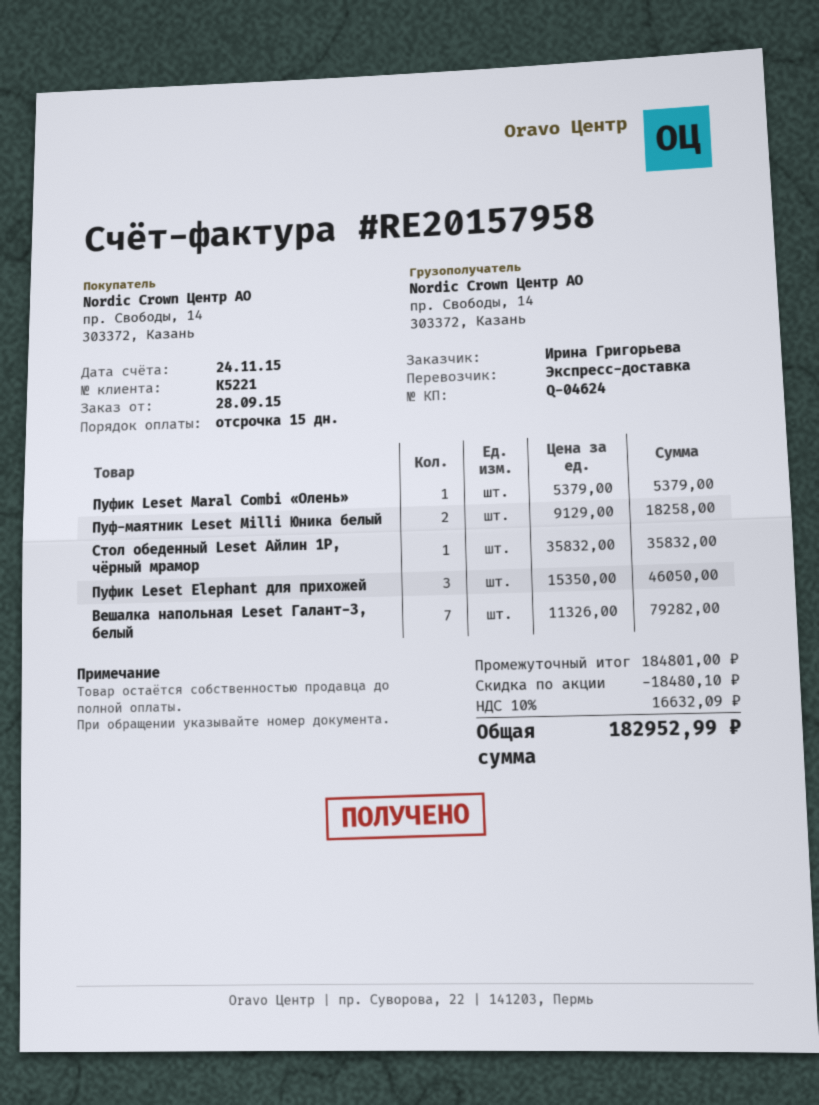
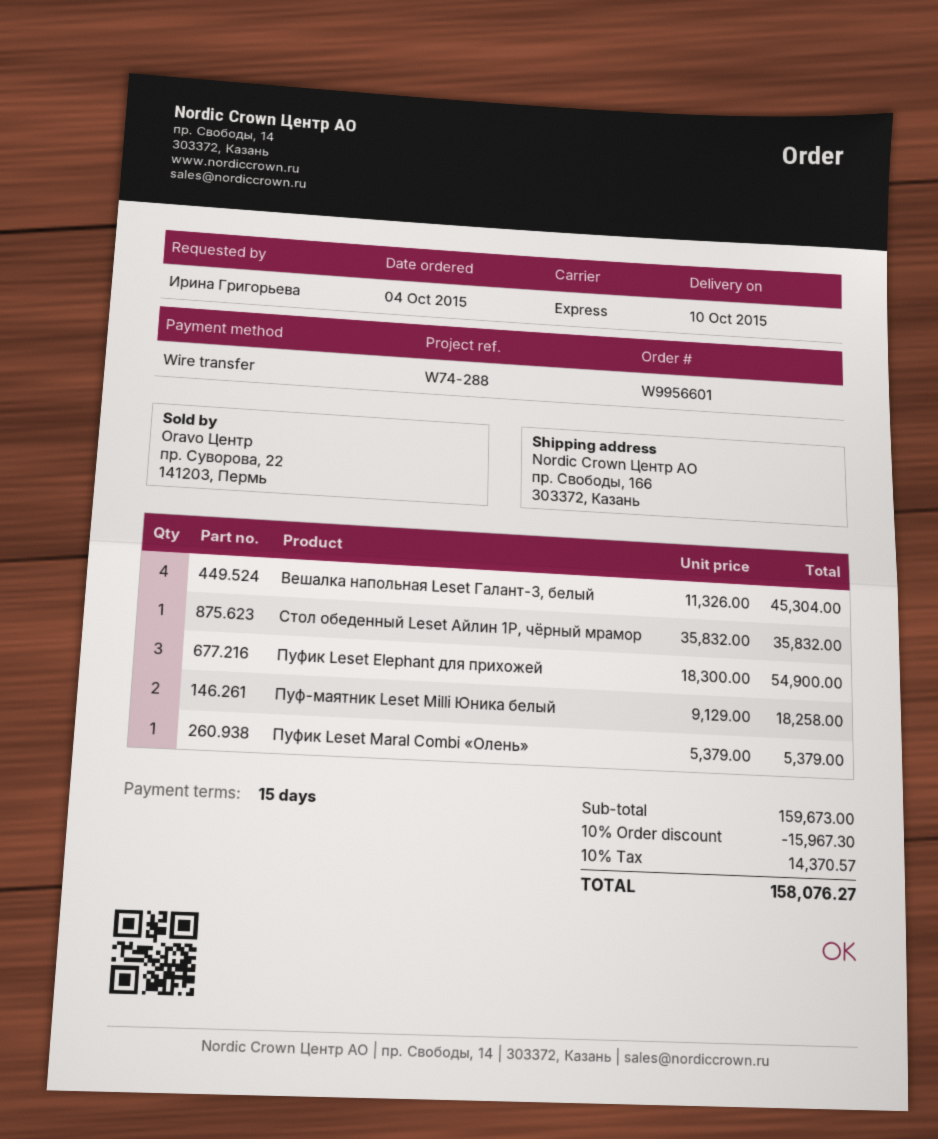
order date: 2015-09-28 -> 2015-10-04
ship to: пр. Свободы, 14, 303372, Казань -> пр. Свободы, 166, 303372, Казань
Пуфик Leset Elephant для прихожей: 3 x 15350.00 = 46050.00 -> 3 x 18300.00 = 54900.00
Вешалка напольная Leset Галант-3, белый: 7 x 11326.00 = 79282.00 -> 4 x 11326.00 = 45304.00
subtotal: 184801.00 -> 159673.00
discount: 18480.10 -> 15967.30
tax: 10% = 16632.09 -> 10% = 14370.57
total: 182952.99 -> 158076.27

